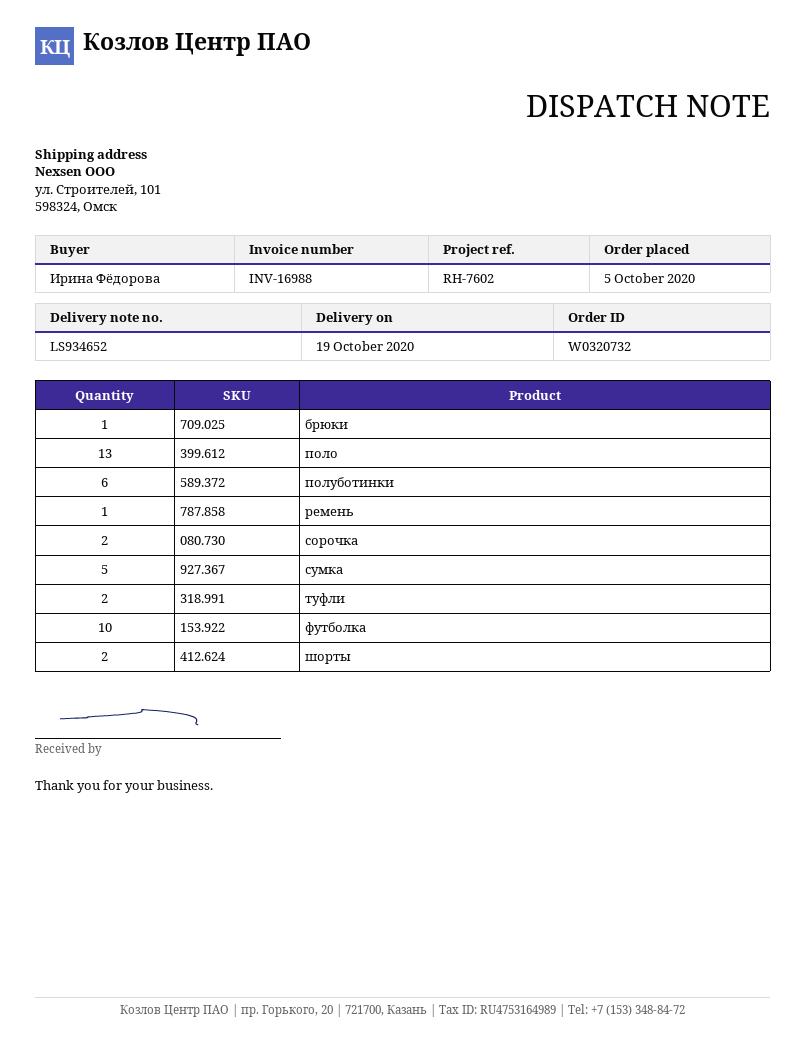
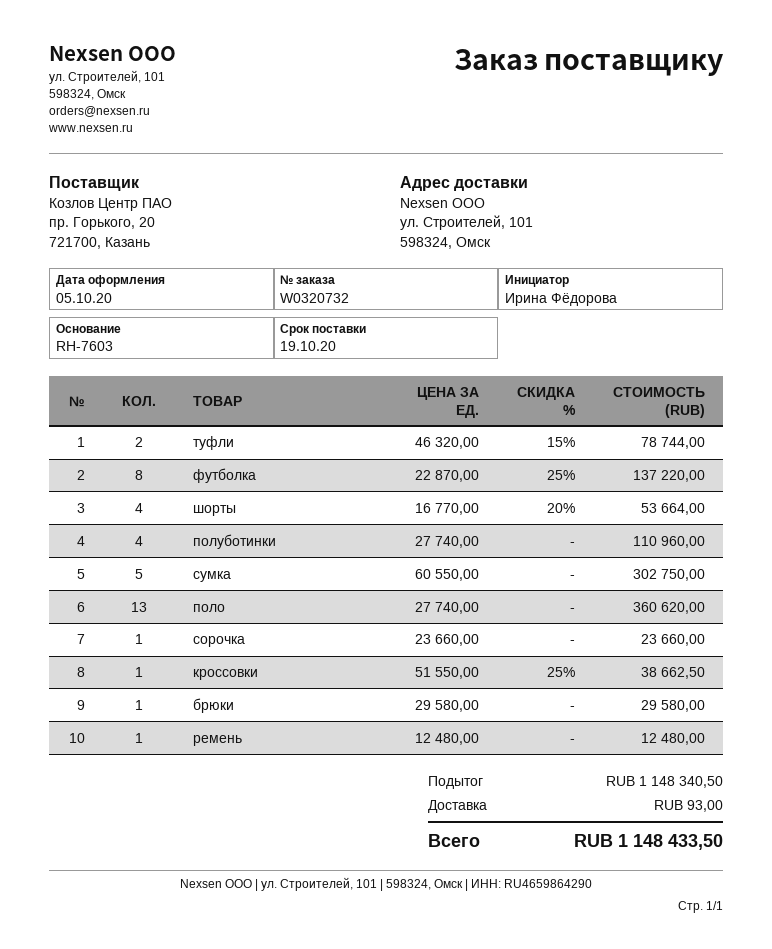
reference: RH-7602 -> RH-7603
полуботинки: 6 -> 4
сорочка: 2 -> 1
футболка: 10 -> 8
шорты: 2 -> 4
кроссовки: none -> 1

